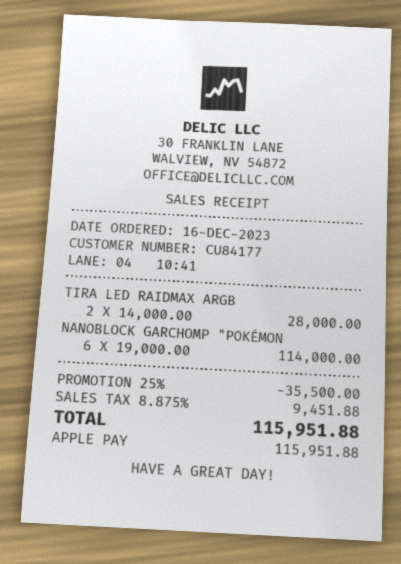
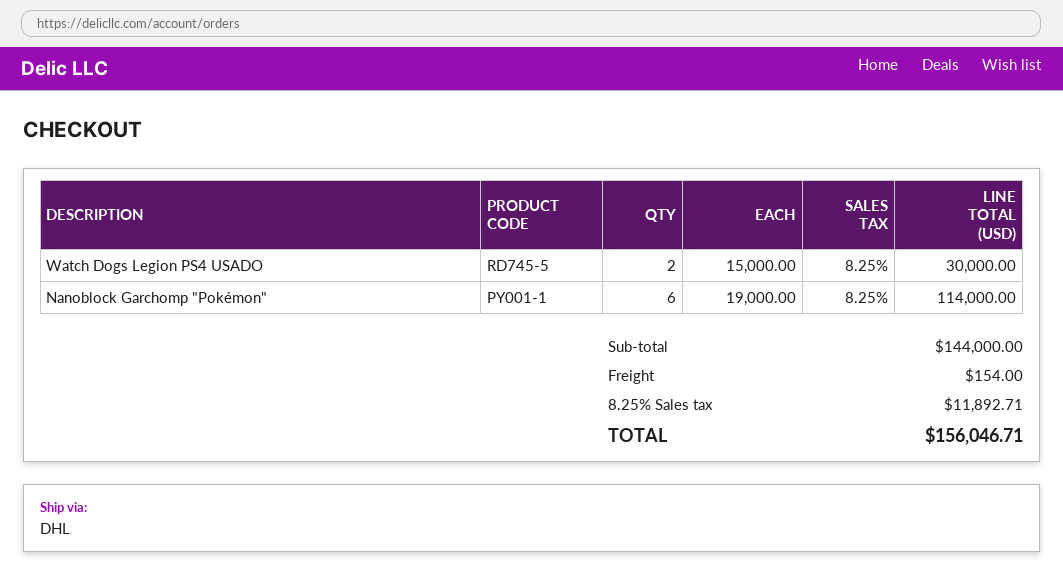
TIRA LED RAIDMAX ARGB: 2 x 14000.00 = 28000.00 -> none
Watch Dogs Legion PS4 USADO: none -> 2 x 15000.00 = 30000.00
discount: 25% = 35500.00 -> none
shipping: none -> 154.00
tax: 8.875% = 9451.88 -> 8.25% = 11892.71
total: 115951.88 -> 156046.71

